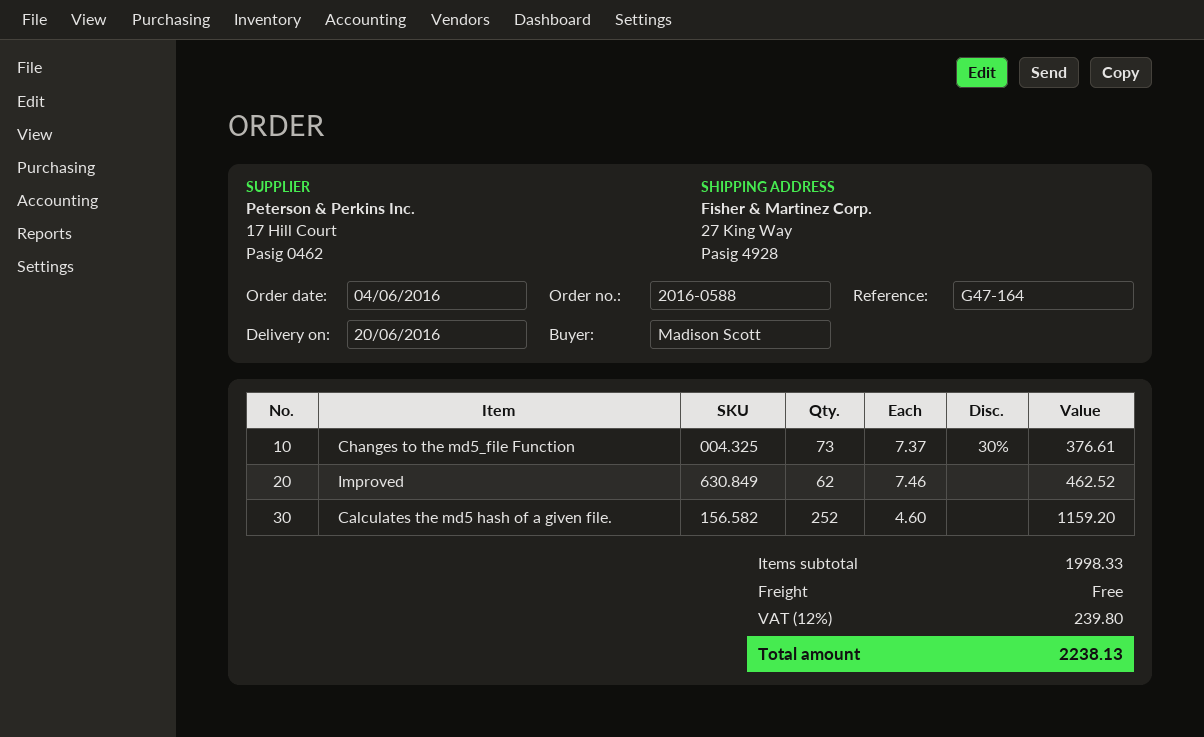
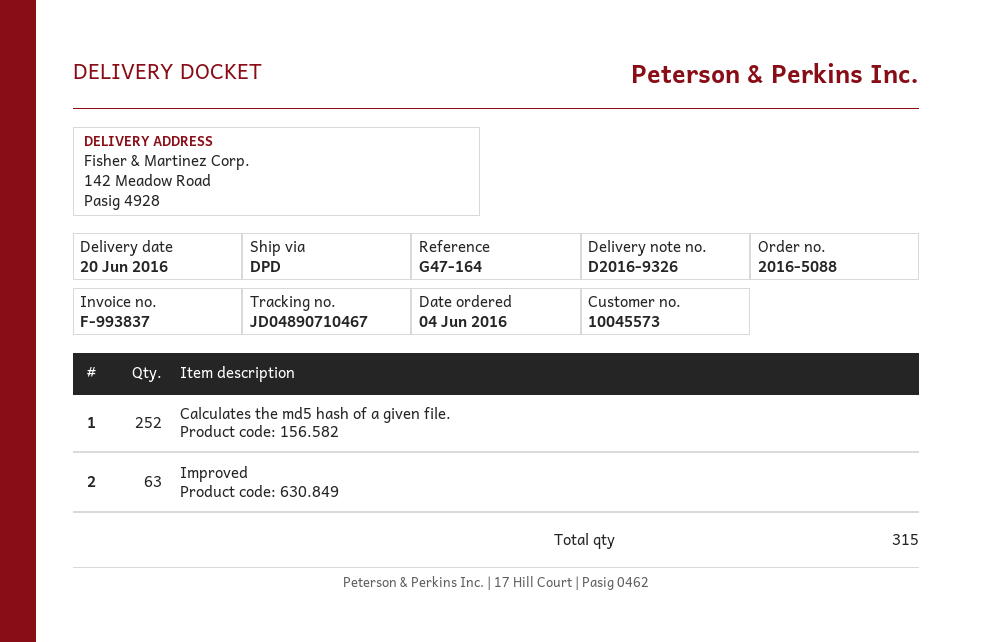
order number: 2016-0588 -> 2016-5088
ship to: 27 King Way, Pasig 4928 -> 142 Meadow Road, Pasig 4928
Changes to the md5_file Function: 73 -> none
Improved: 62 -> 63

